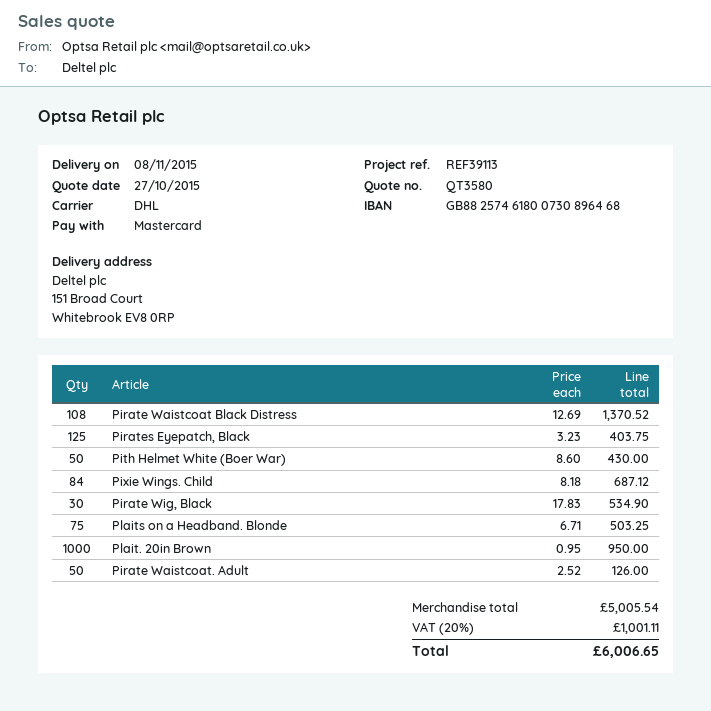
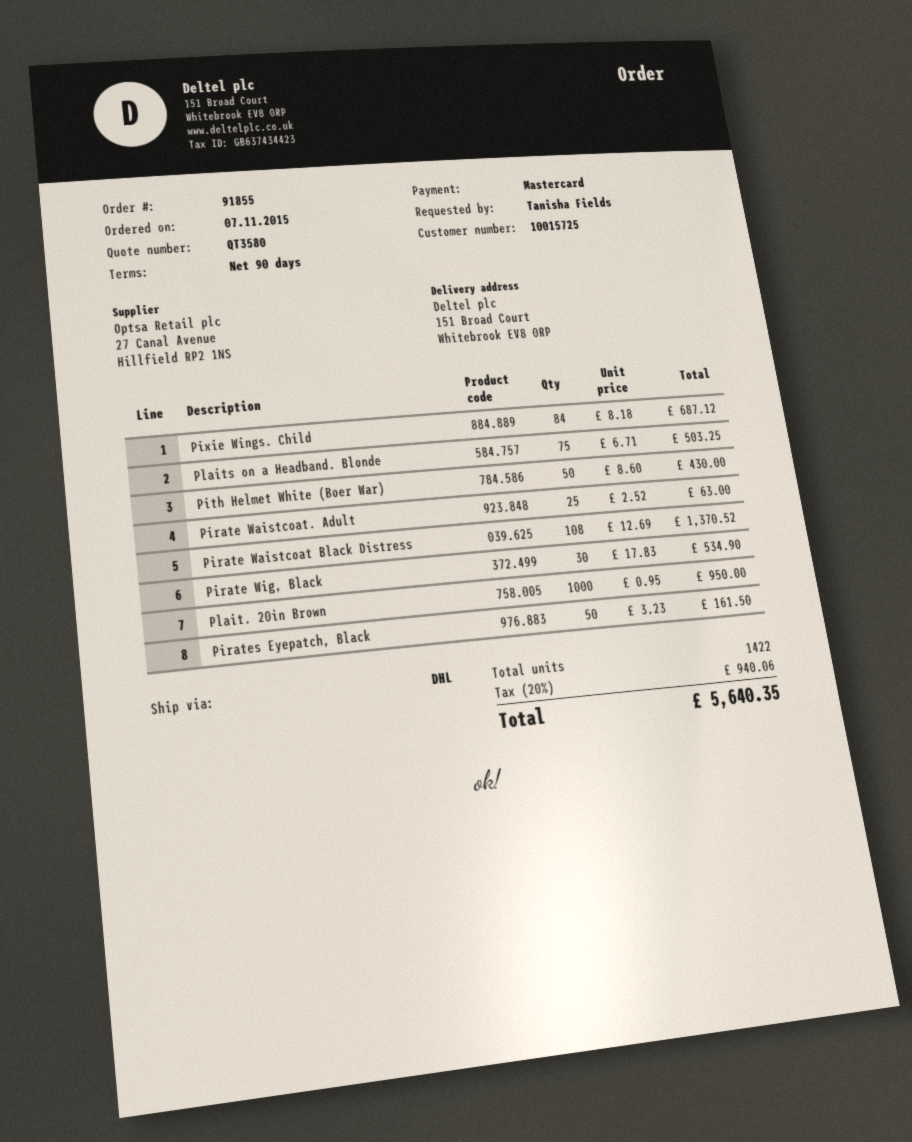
Pirates Eyepatch, Black: 125 x 3.23 = 403.75 -> 50 x 3.23 = 161.50
Pirate Waistcoat. Adult: 50 x 2.52 = 126.00 -> 25 x 2.52 = 63.00
tax: 20% = 1001.11 -> 20% = 940.06
total: 6006.65 -> 5640.35

